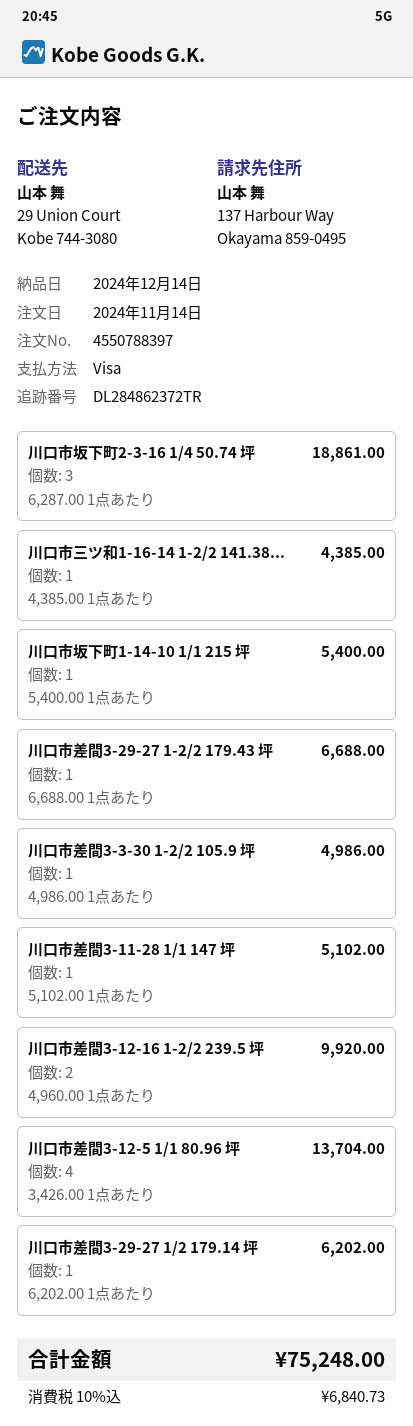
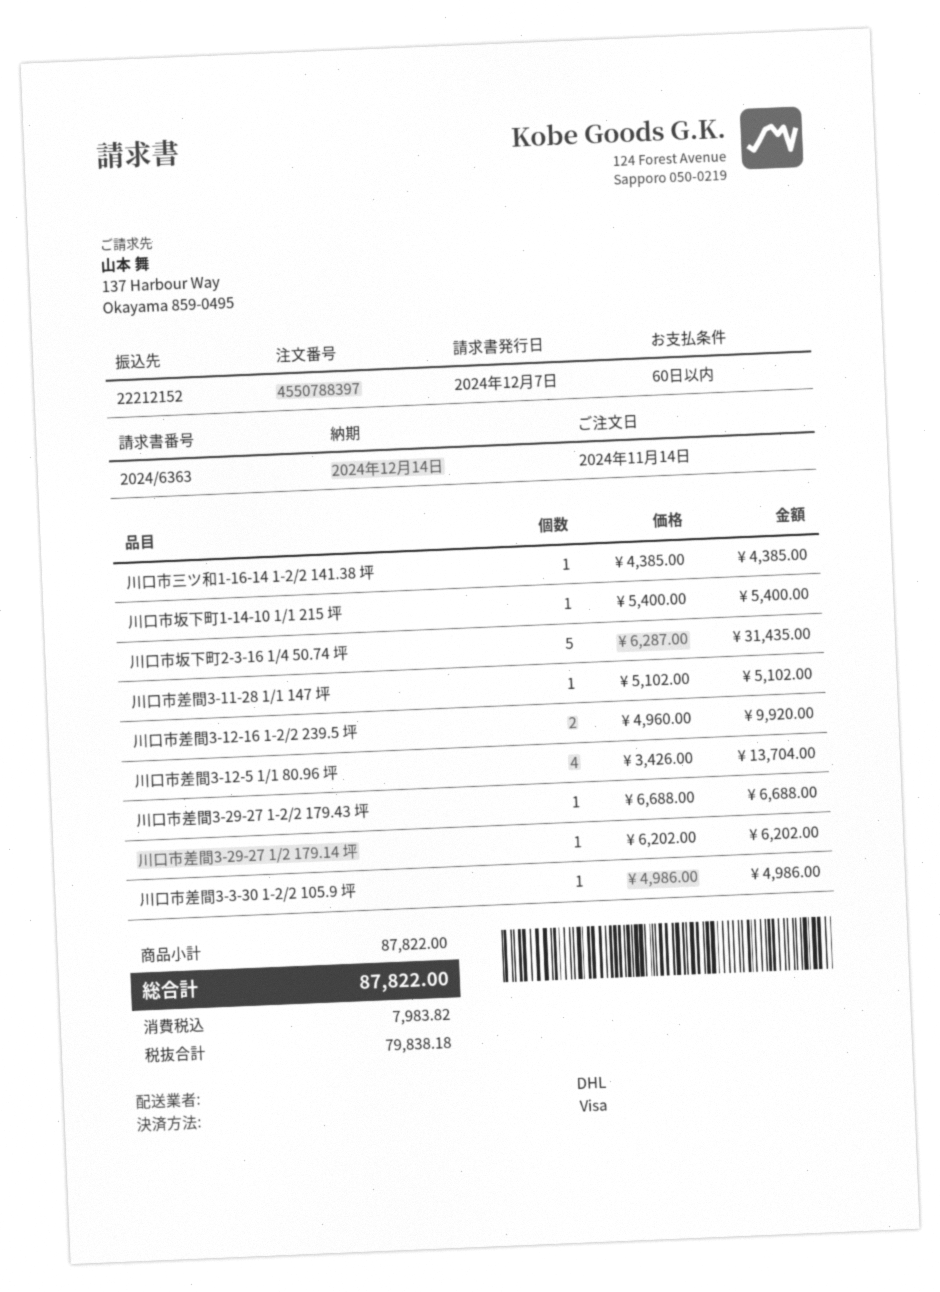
川口市坂下町2-3-16 1/4 50.74 坪: 3 x 6287.00 = 18861.00 -> 5 x 6287.00 = 31435.00
tax: 6840.73 -> 7983.82
total: 75248.00 -> 87822.00

